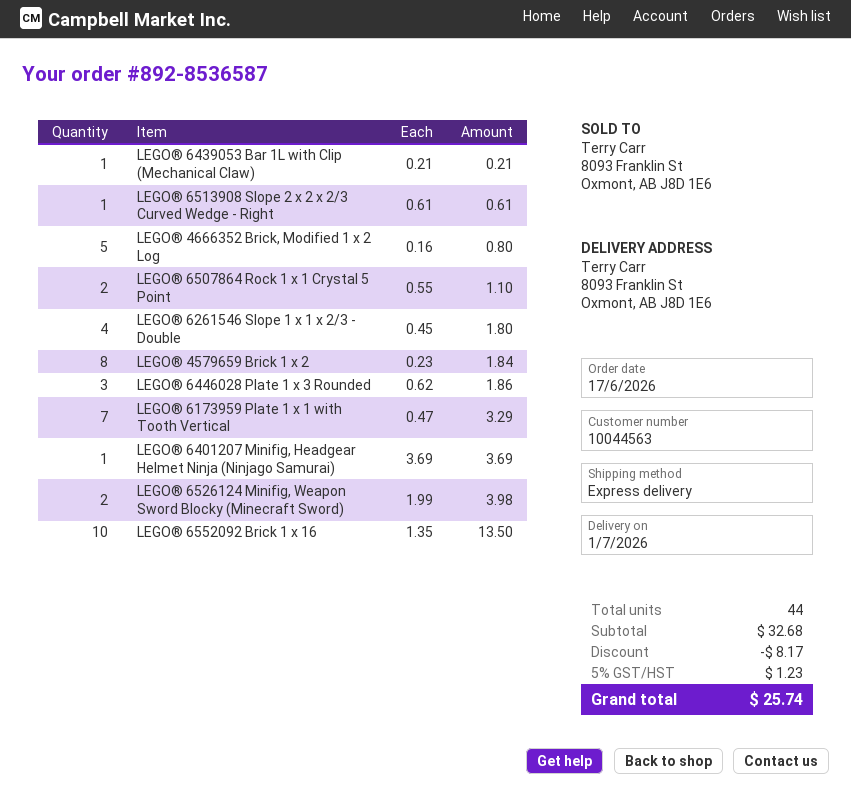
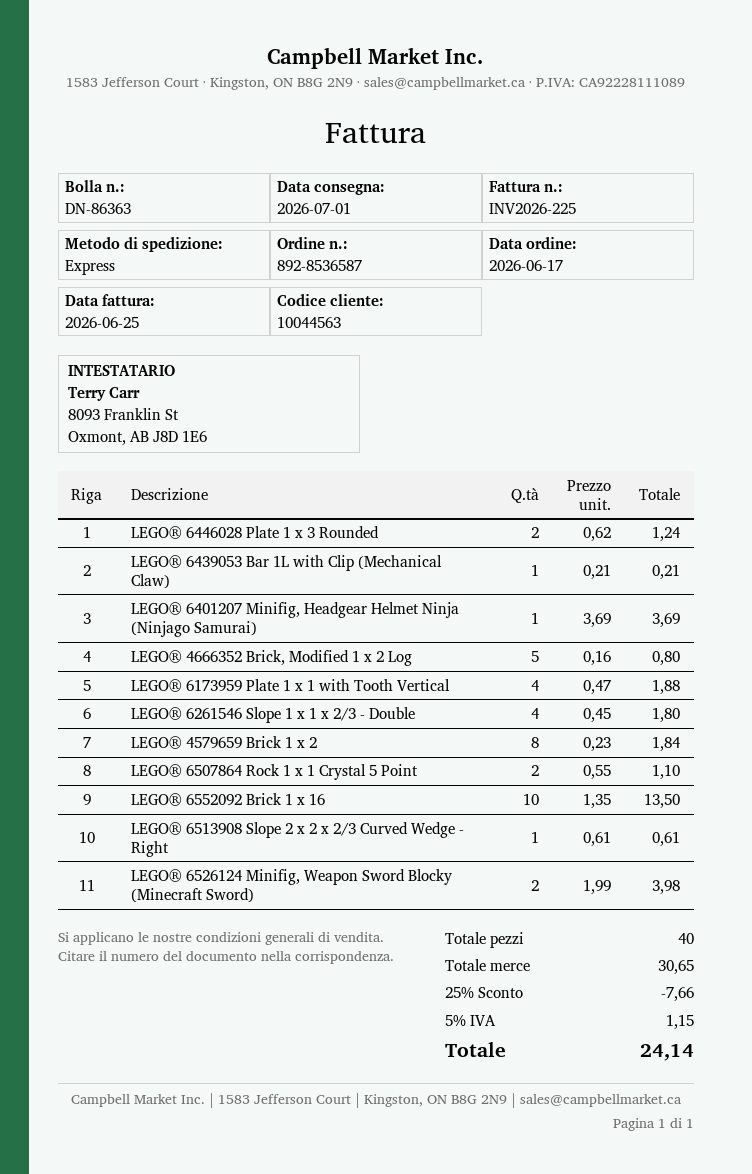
LEGO® 6446028 Plate 1 x 3 Rounded: 3 x 0.62 = 1.86 -> 2 x 0.62 = 1.24
LEGO® 6173959 Plate 1 x 1 with Tooth Vertical: 7 x 0.47 = 3.29 -> 4 x 0.47 = 1.88
total quantity: 44 -> 40
subtotal: 32.68 -> 30.65
discount: 8.17 -> 7.66
tax: 5% = 1.23 -> 5% = 1.15
total: 25.74 -> 24.14

